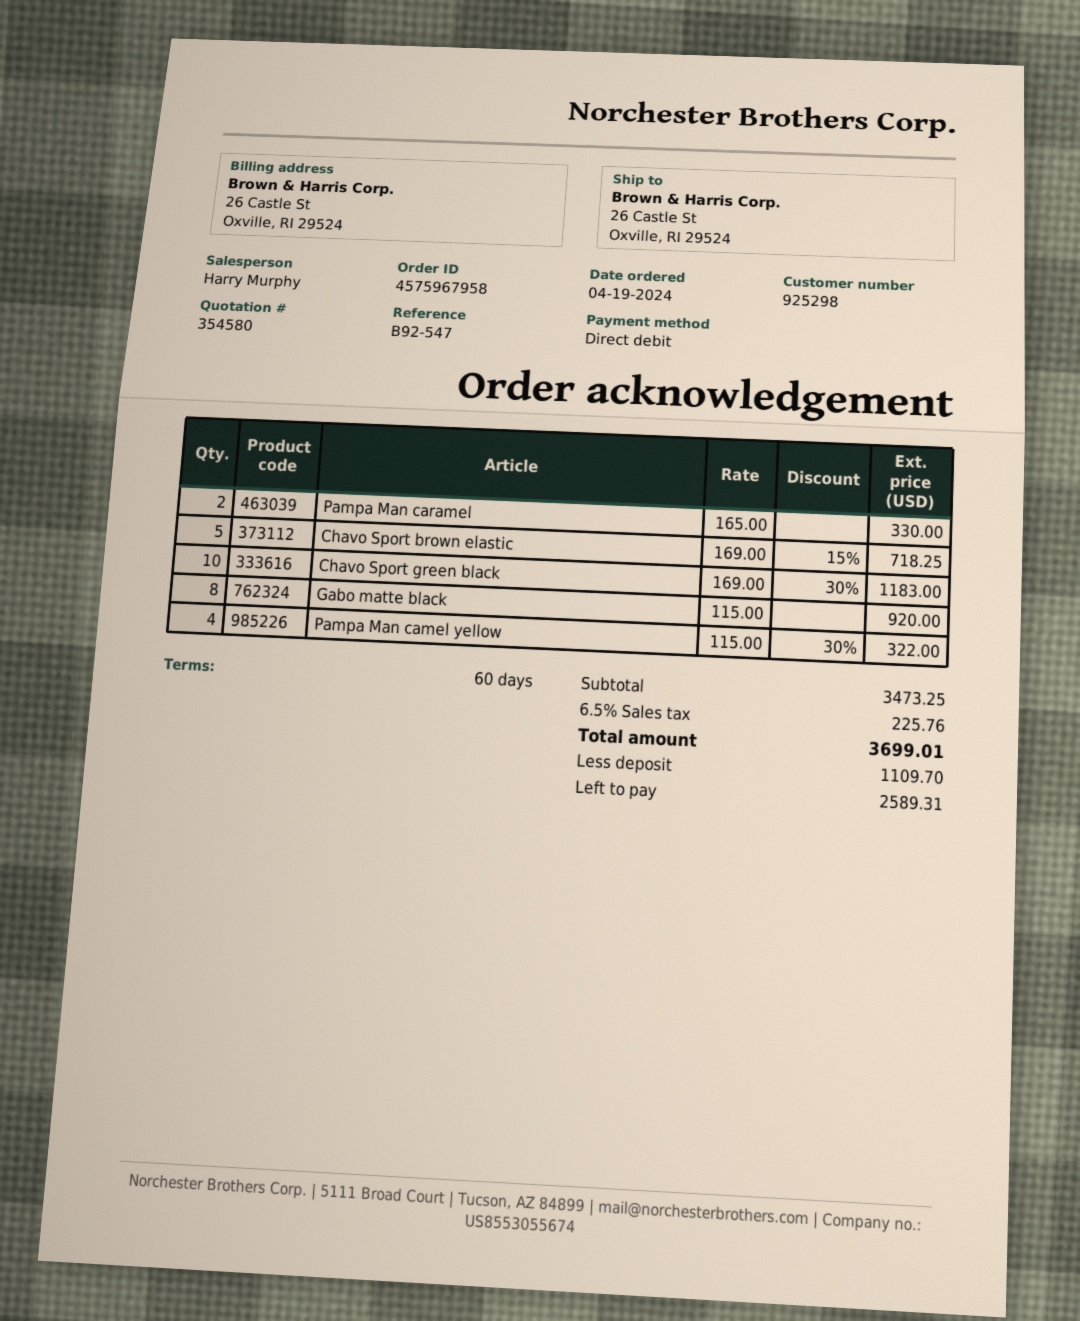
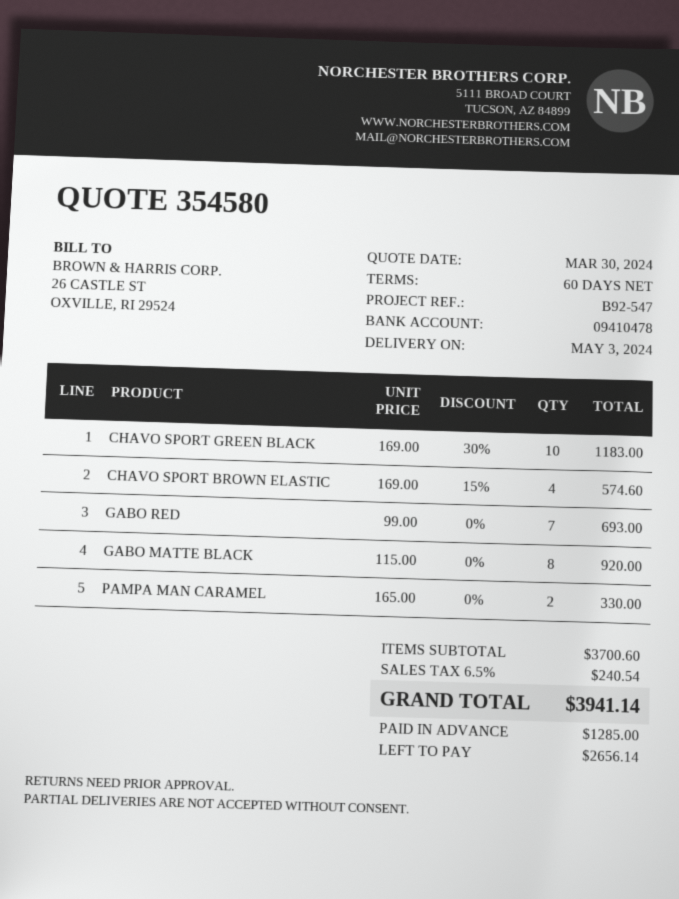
Chavo Sport brown elastic: 5 x 169.00 - 15% = 718.25 -> 4 x 169.00 - 15% = 574.60
Pampa Man camel yellow: 4 x 115.00 - 30% = 322.00 -> none
GABO RED: none -> 7 x 99.00 = 693.00
subtotal: 3473.25 -> 3700.60
tax: 6.5% = 225.76 -> 6.5% = 240.54
total: 3699.01 -> 3941.14
deposit: 1109.70 -> 1285.00
balance: 2589.31 -> 2656.14

